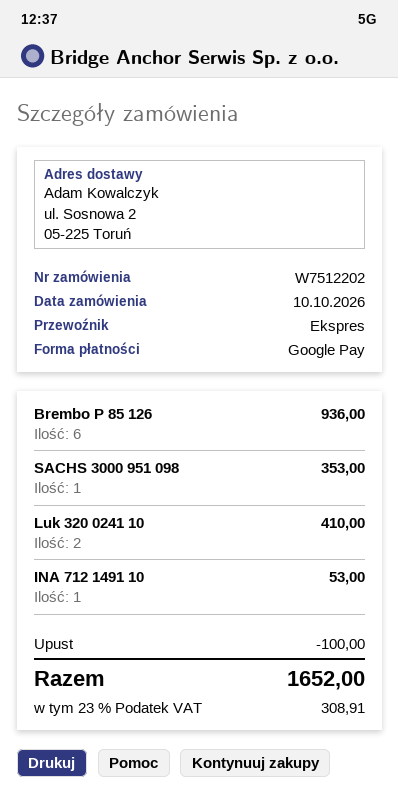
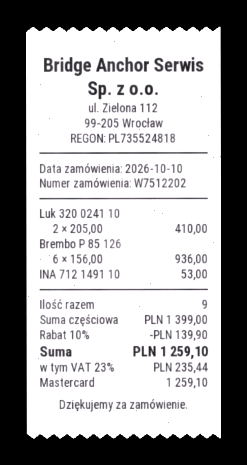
payment method: Google Pay -> Mastercard
SACHS 3000 951 098: 1 for 353.00 -> none
discount: 100.00 -> 139.90
tax: 23% = 308.91 -> 23% = 235.44
total: 1652.00 -> 1259.10

